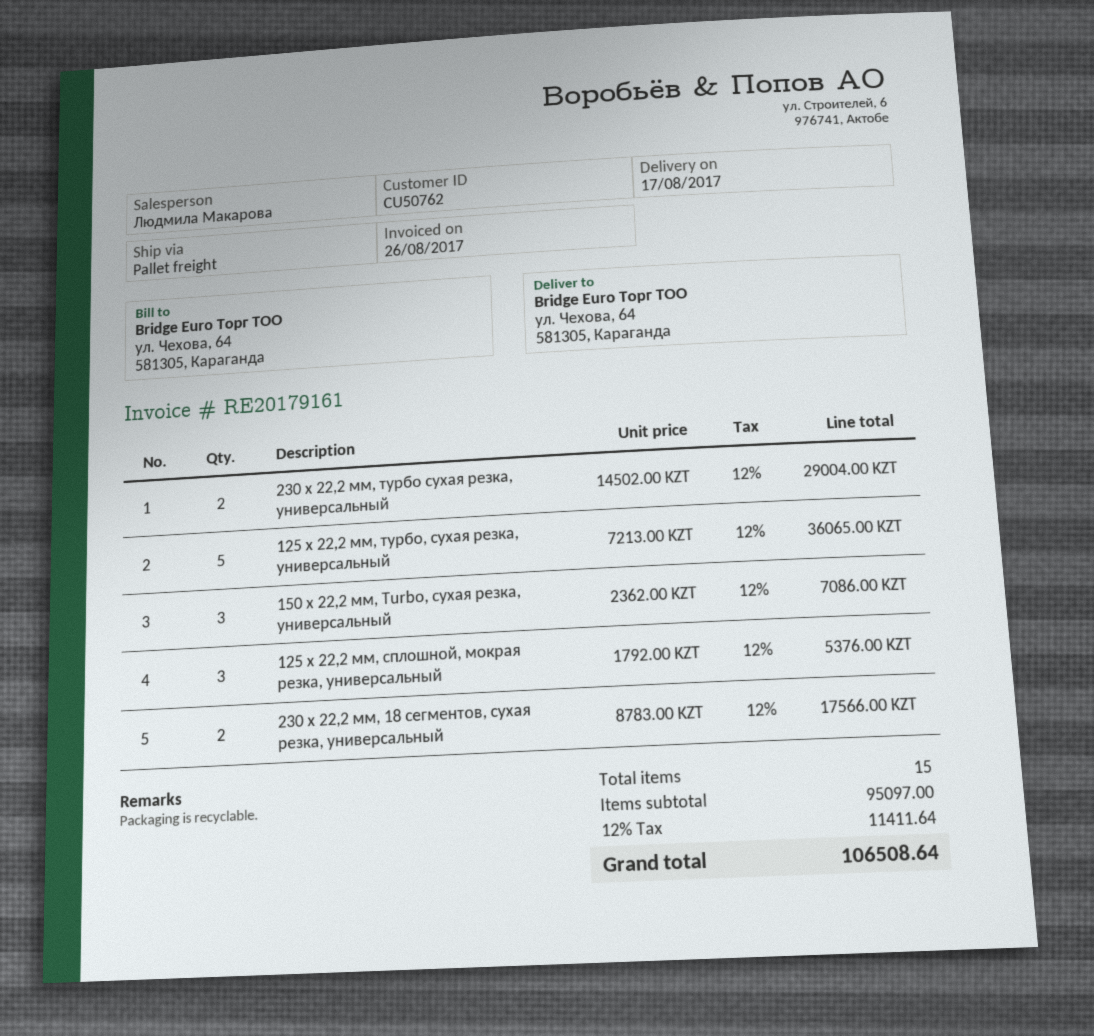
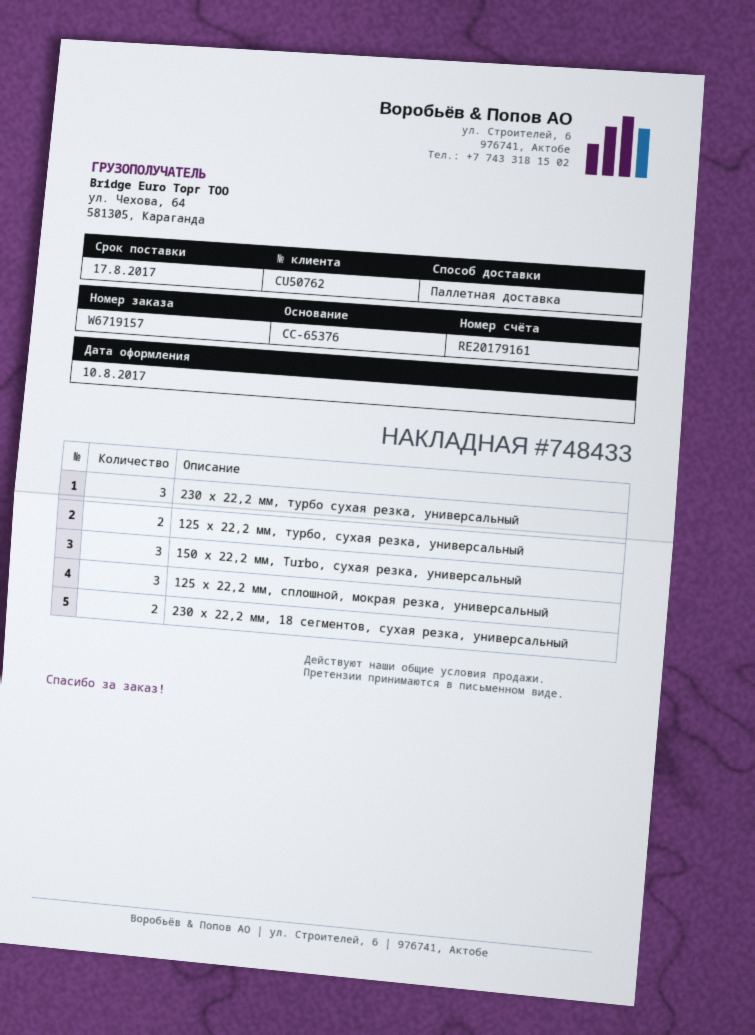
230 х 22,2 мм, турбо сухая резка, универсальный: 2 -> 3
125 х 22,2 мм, турбо, сухая резка, универсальный: 5 -> 2

